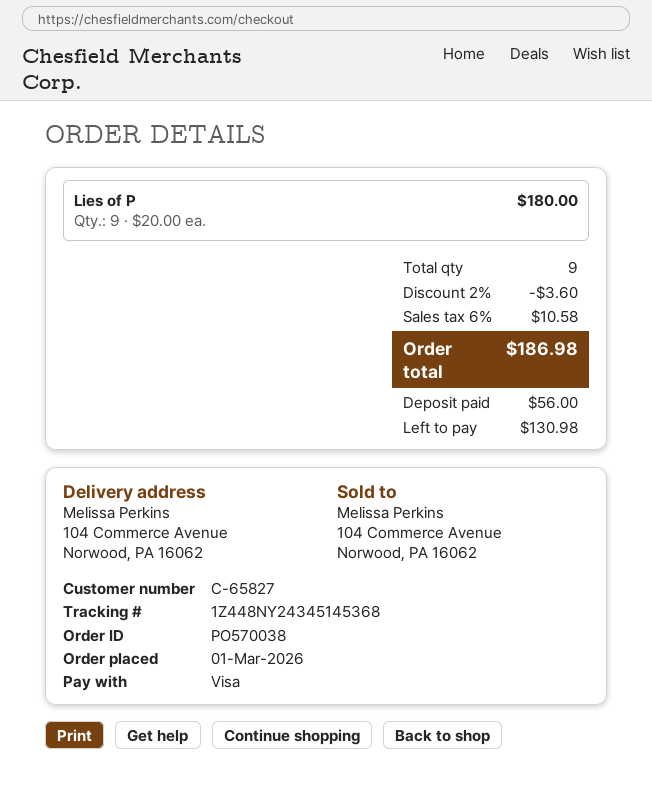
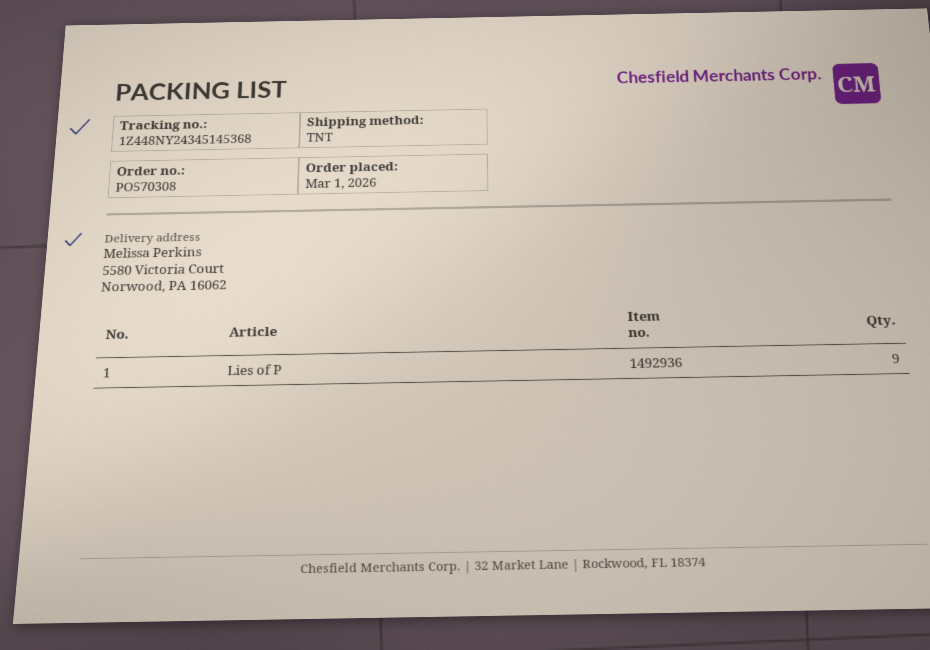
order number: PO570038 -> PO570308
ship to: 104 Commerce Avenue, Norwood, PA 16062 -> 5580 Victoria Court, Norwood, PA 16062

